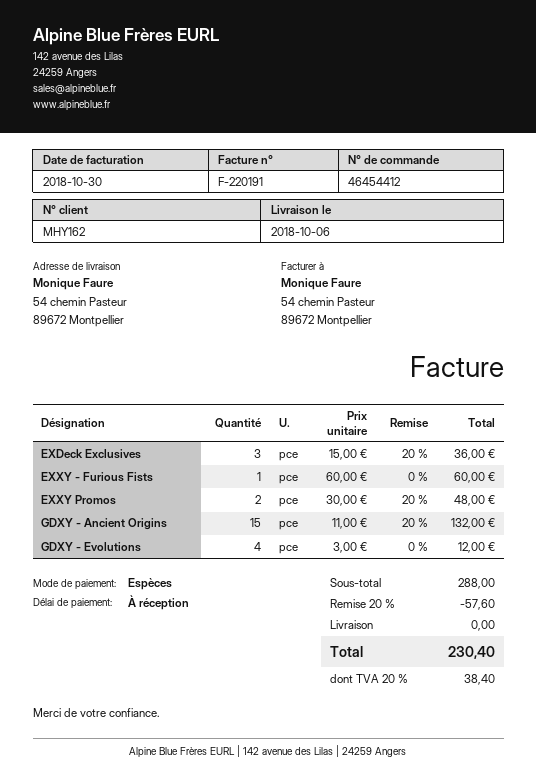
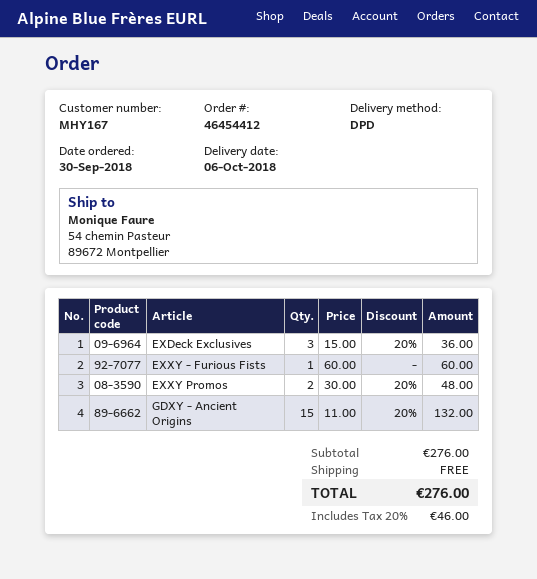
customer number: MHY162 -> MHY167
GDXY - Evolutions: 4 x 3.00 = 12.00 -> none
subtotal: 288.00 -> 276.00
discount: 20% = 57.60 -> none
tax: 20% = 38.40 -> 20% = 46.00
total: 230.40 -> 276.00

